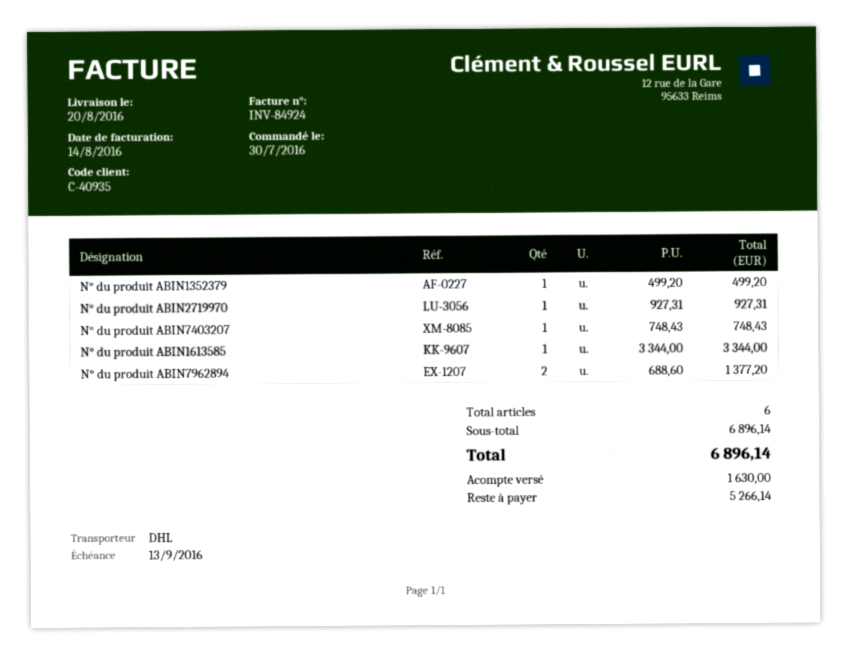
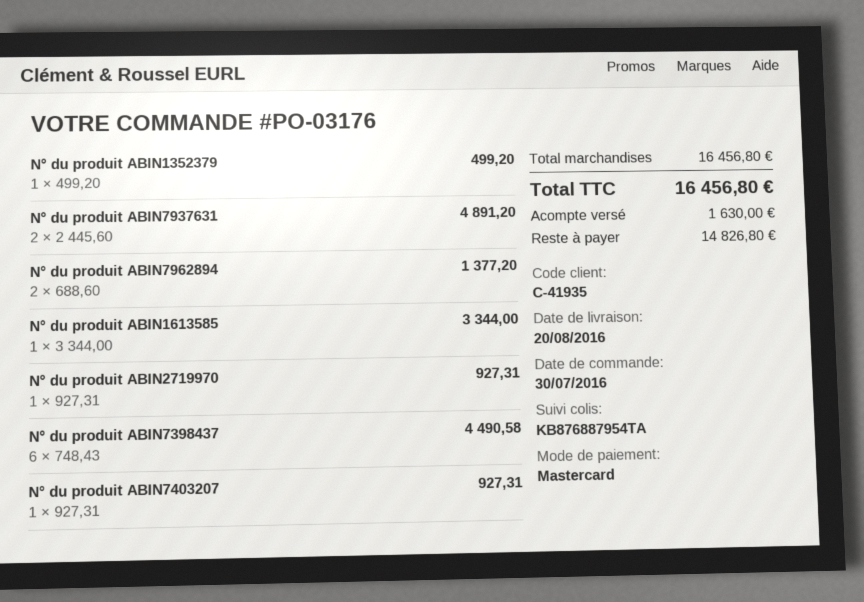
customer number: C-40935 -> C-41935
N° du produit ABIN7403207: 1 x 748.43 = 748.43 -> 1 x 927.31 = 927.31
N° du produit ABIN7937631: none -> 2 x 2445.60 = 4891.20
N° du produit ABIN7398437: none -> 6 x 748.43 = 4490.58
subtotal: 6896.14 -> 16456.80
total: 6896.14 -> 16456.80
balance: 5266.14 -> 14826.80

